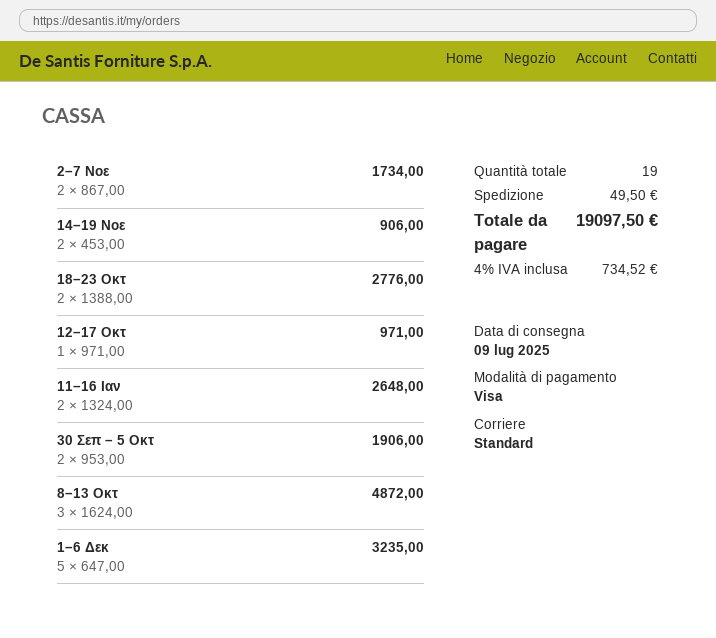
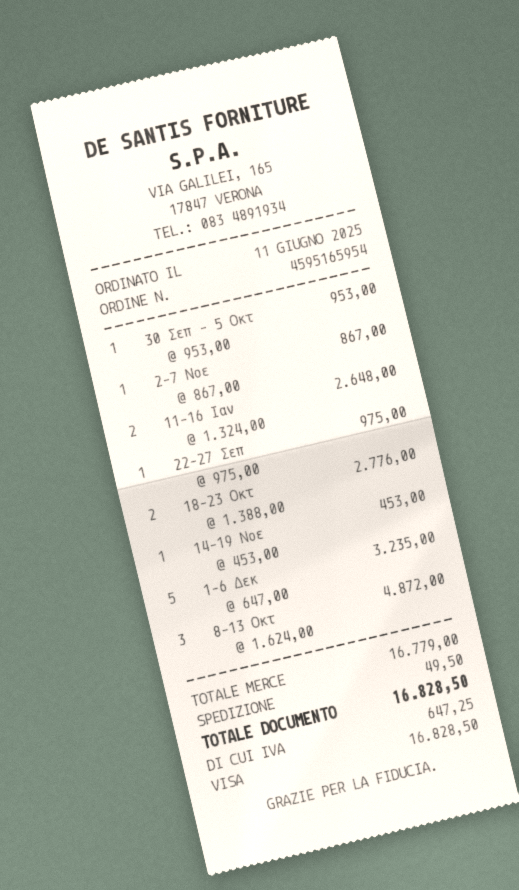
2–7 Νοε: 2 x 867.00 = 1734.00 -> 1 x 867.00 = 867.00
14–19 Νοε: 2 x 453.00 = 906.00 -> 1 x 453.00 = 453.00
12–17 Οκτ: 1 x 971.00 = 971.00 -> none
30 Σεπ – 5 Οκτ: 2 x 953.00 = 1906.00 -> 1 x 953.00 = 953.00
22–27 Σεπ: none -> 1 x 975.00 = 975.00
tax: 734.52 -> 647.25
total: 19097.50 -> 16828.50

